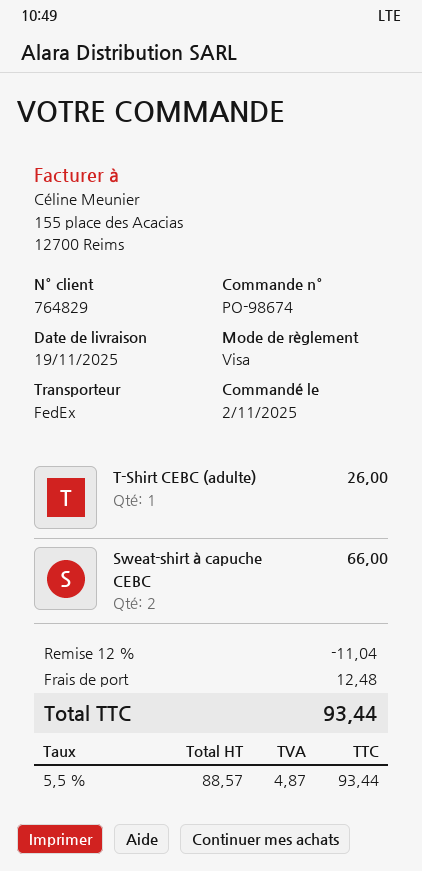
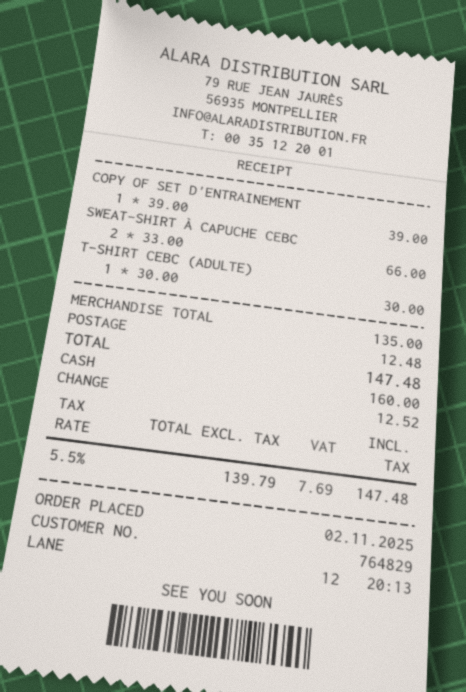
payment method: Visa -> cash
T-Shirt CEBC (adulte): 1 for 26.00 -> 1 for 30.00
COPY OF SET D'ENTRAINEMENT: none -> 1 for 39.00
discount: 12% = 11.04 -> none
net: 88.57 -> 139.79
tax: 5.5% = 4.87 -> 5.5% = 7.69
total: 93.44 -> 147.48

